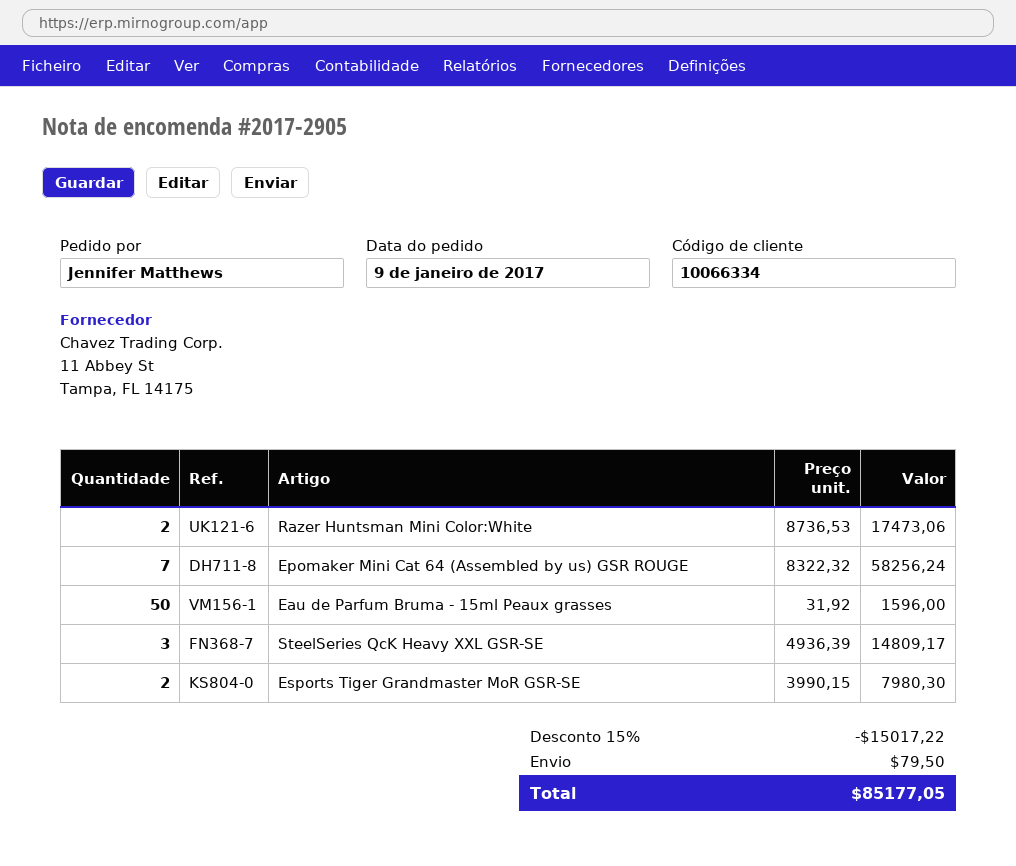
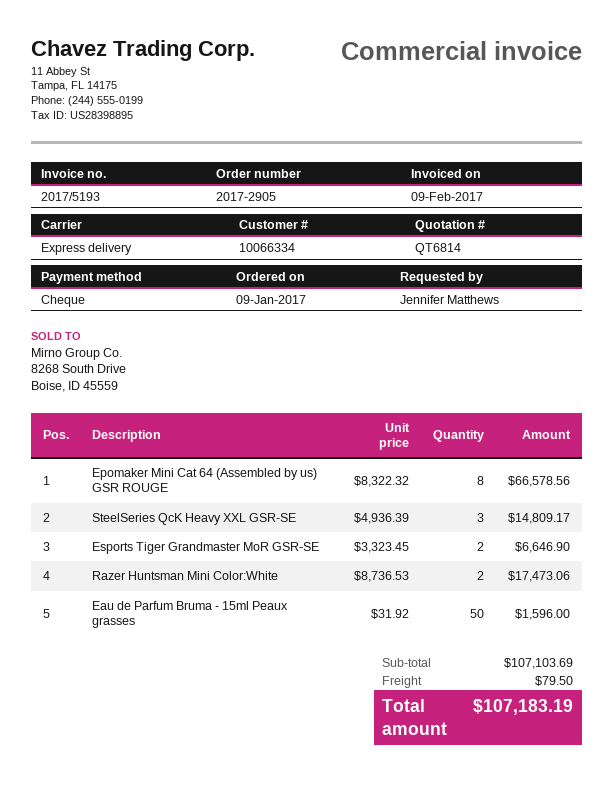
Epomaker Mini Cat 64 (Assembled by us) GSR ROUGE: 7 x 8322.32 = 58256.24 -> 8 x 8322.32 = 66578.56
Esports Tiger Grandmaster MoR GSR-SE: 2 x 3990.15 = 7980.30 -> 2 x 3323.45 = 6646.90
discount: 15% = 15017.22 -> none
total: 85177.05 -> 107183.19

